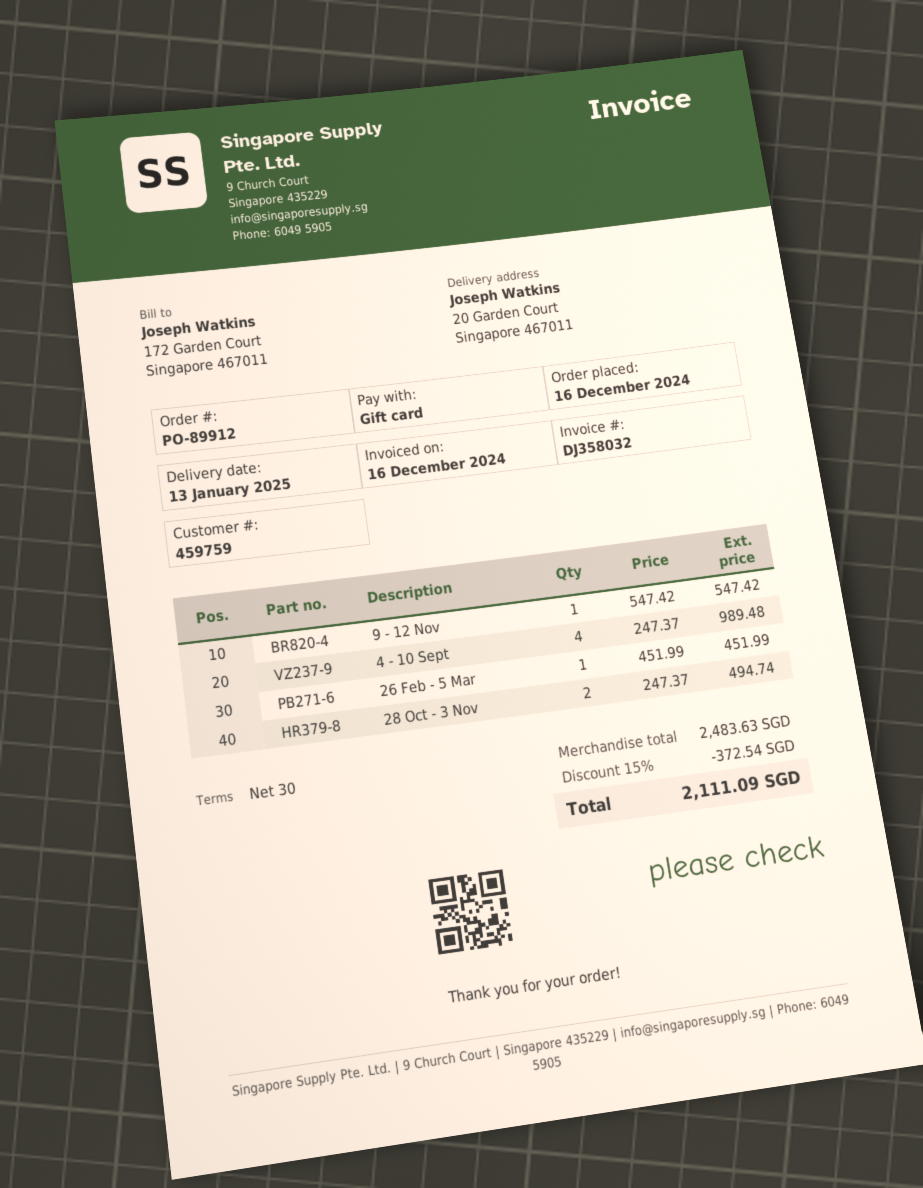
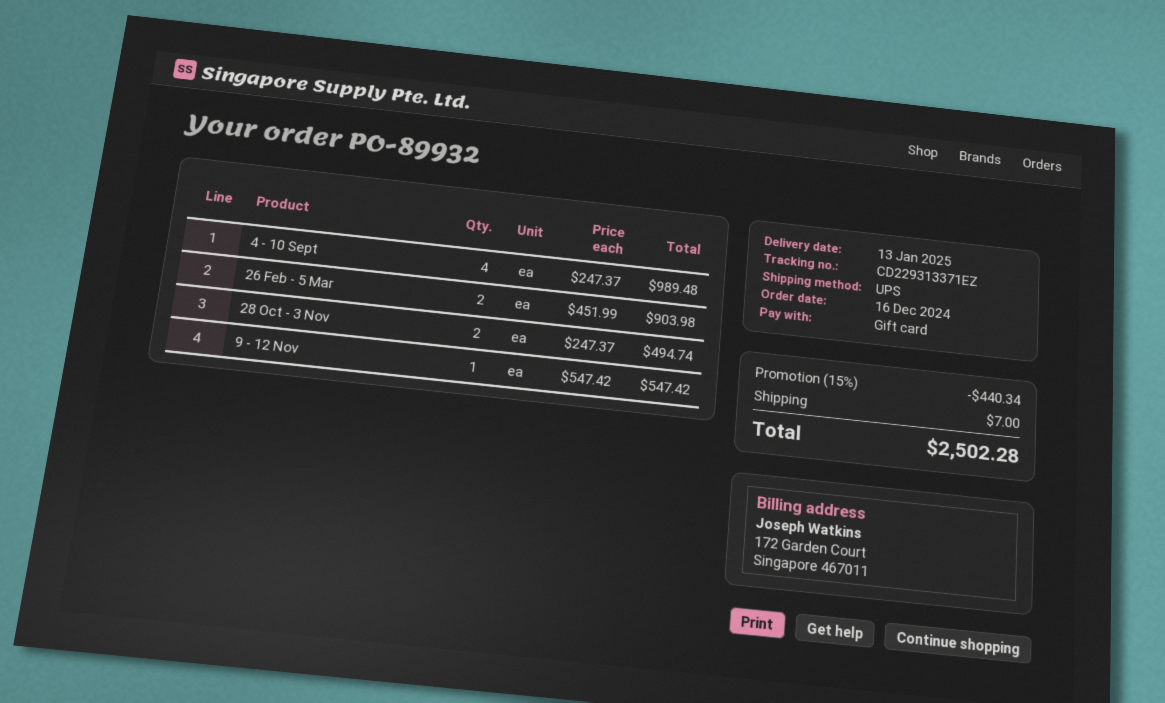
order number: PO-89912 -> PO-89932
26 Feb - 5 Mar: 1 x 451.99 = 451.99 -> 2 x 451.99 = 903.98
discount: 15% = 372.54 -> 15% = 440.34
shipping: none -> 7.00
total: 2111.09 -> 2502.28

